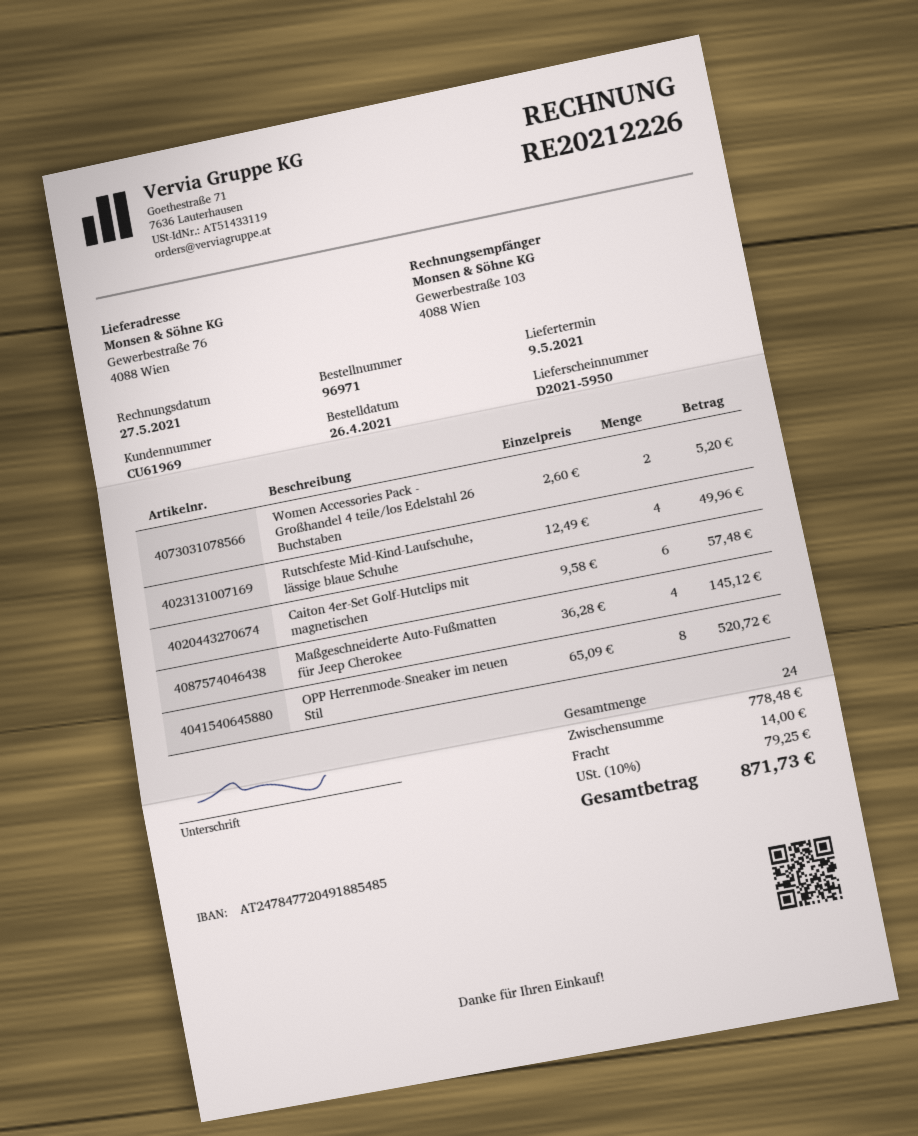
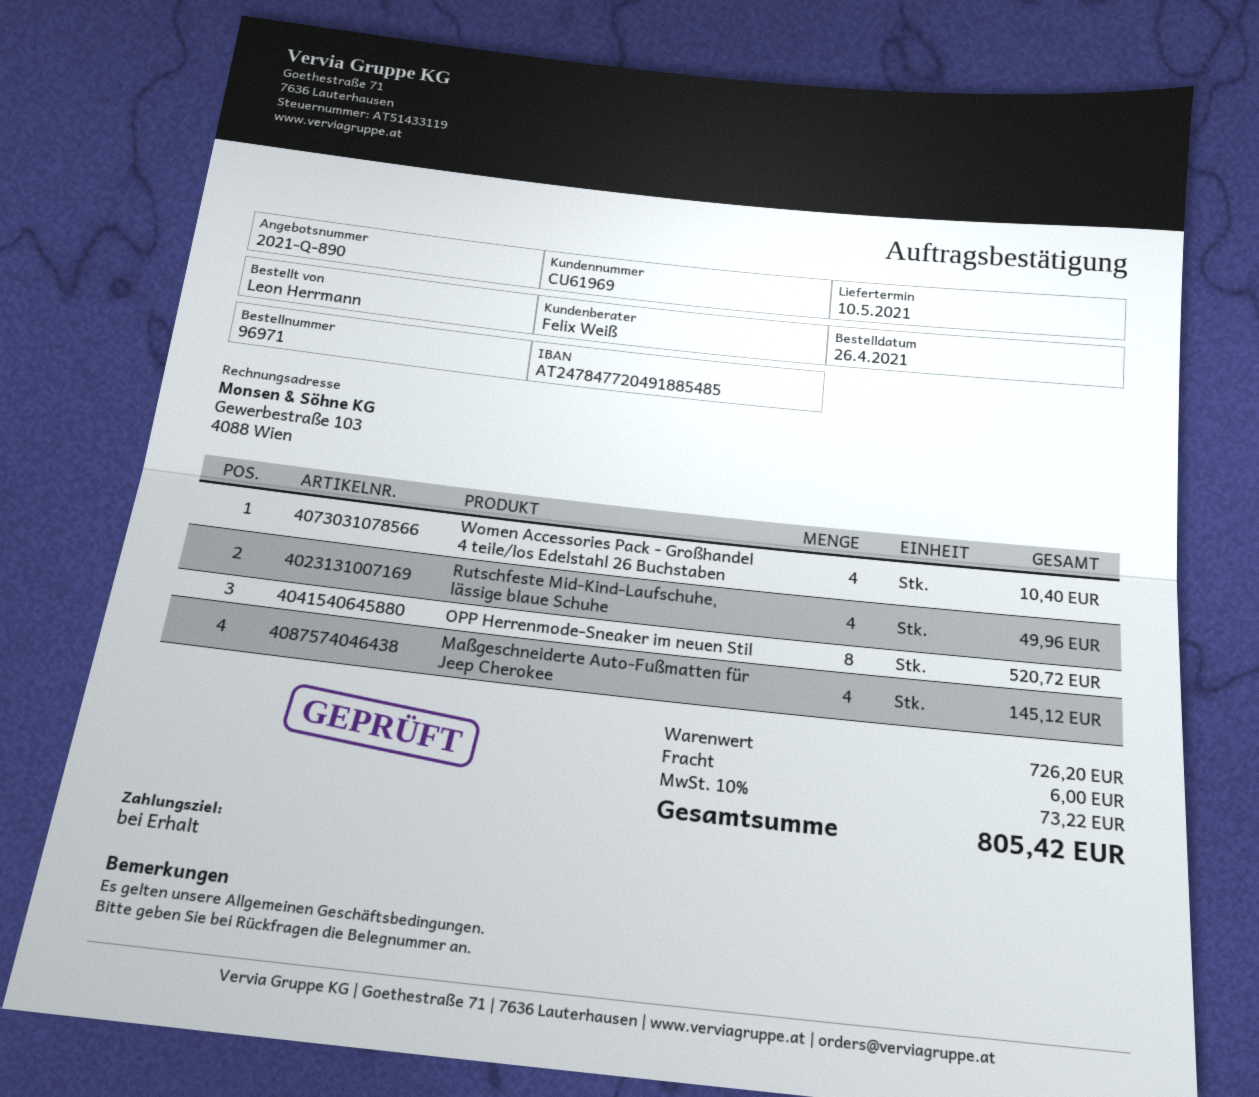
delivery date: 2021-05-09 -> 2021-05-10
Women Accessories Pack - Großhandel 4 teile/los Edelstahl 26 Buchstaben: 2 for 5.20 -> 4 for 10.40
Caiton 4er-Set Golf-Hutclips mit magnetischen: 6 for 57.48 -> none
subtotal: 778.48 -> 726.20
shipping: 14.00 -> 6.00
tax: 10% = 79.25 -> 10% = 73.22
total: 871.73 -> 805.42

